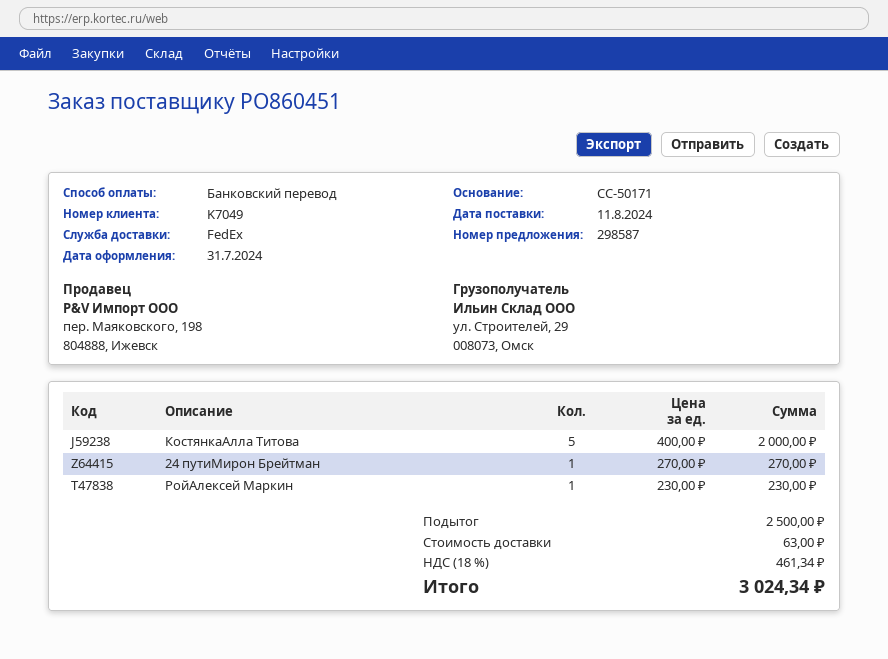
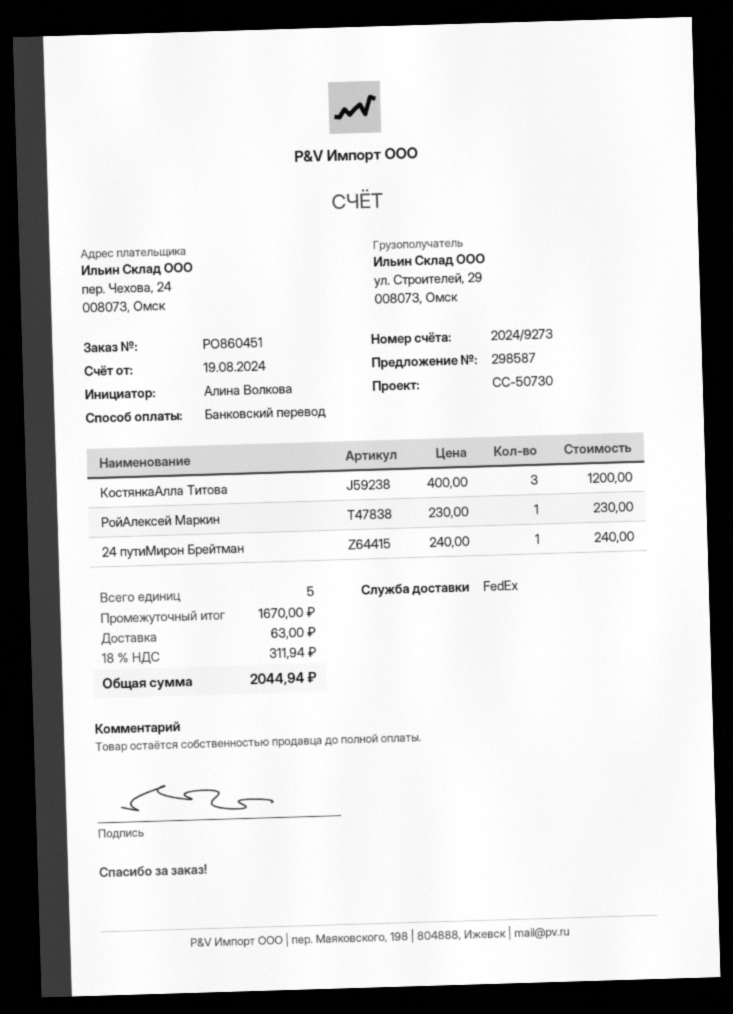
reference: CC-50171 -> CC-50730
КостянкаАлла Титова: 5 x 400.00 = 2000.00 -> 3 x 400.00 = 1200.00
24 путиМирон Брейтман: 1 x 270.00 = 270.00 -> 1 x 240.00 = 240.00
subtotal: 2500.00 -> 1670.00
tax: 18% = 461.34 -> 18% = 311.94
total: 3024.34 -> 2044.94

